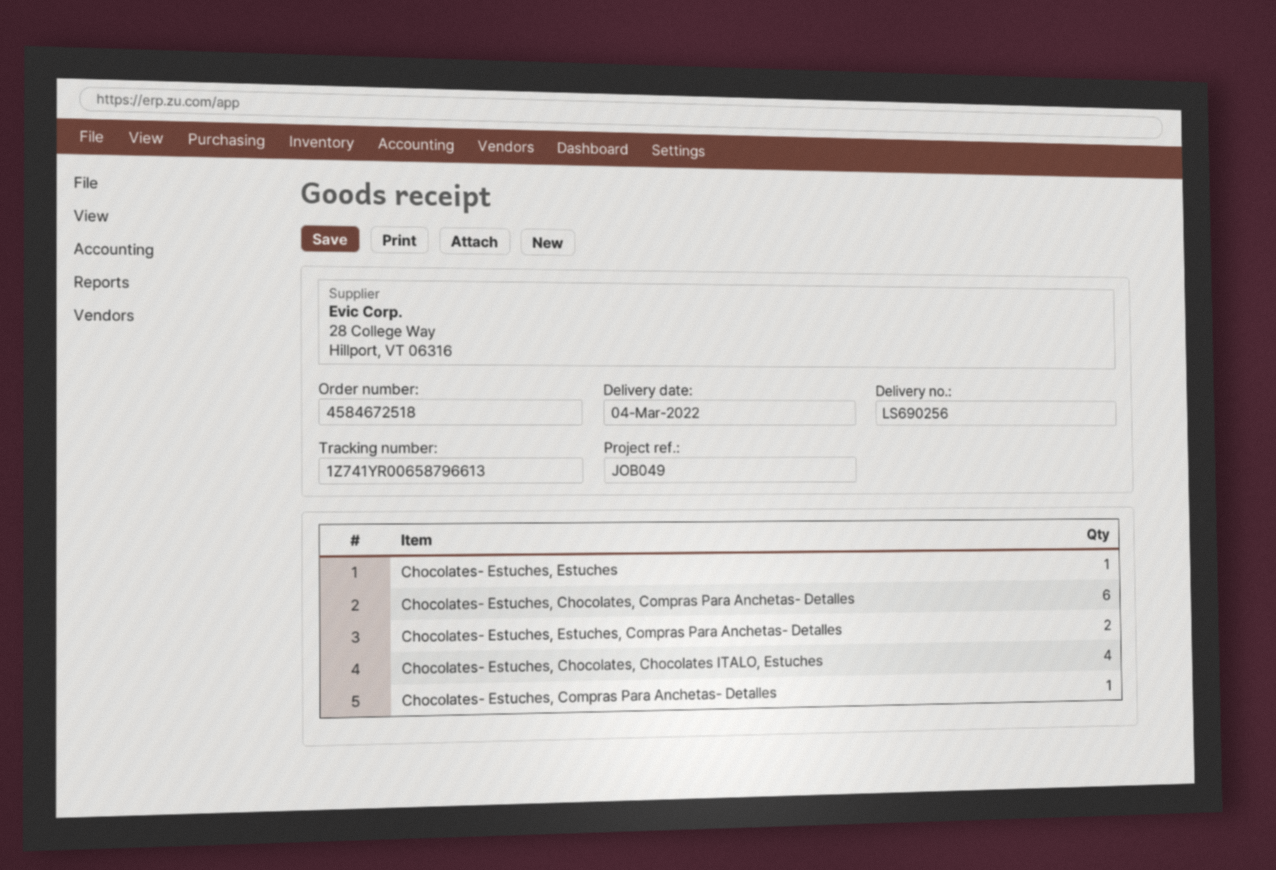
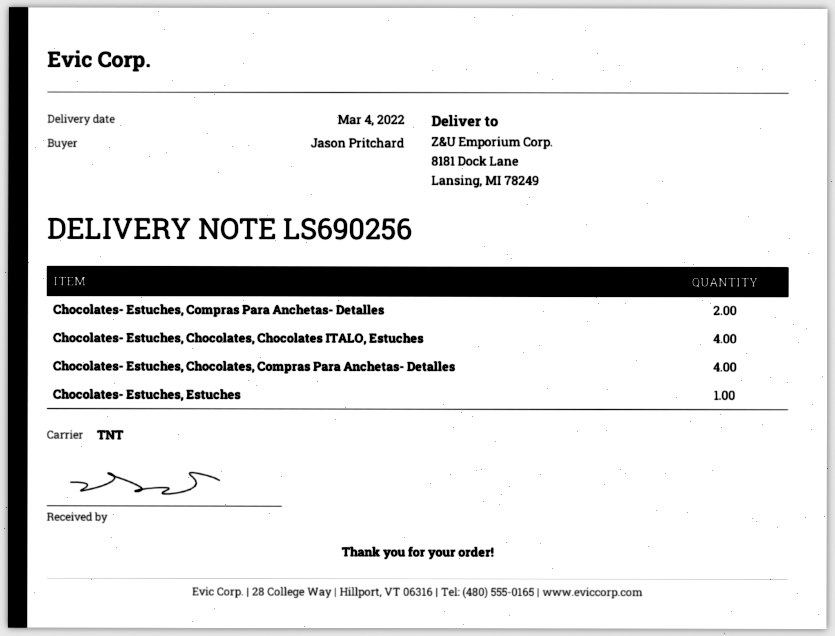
Chocolates- Estuches, Chocolates, Compras Para Anchetas- Detalles: 6 -> 4
Chocolates- Estuches, Estuches, Compras Para Anchetas- Detalles: 2 -> none
Chocolates- Estuches, Compras Para Anchetas- Detalles: 1 -> 2

